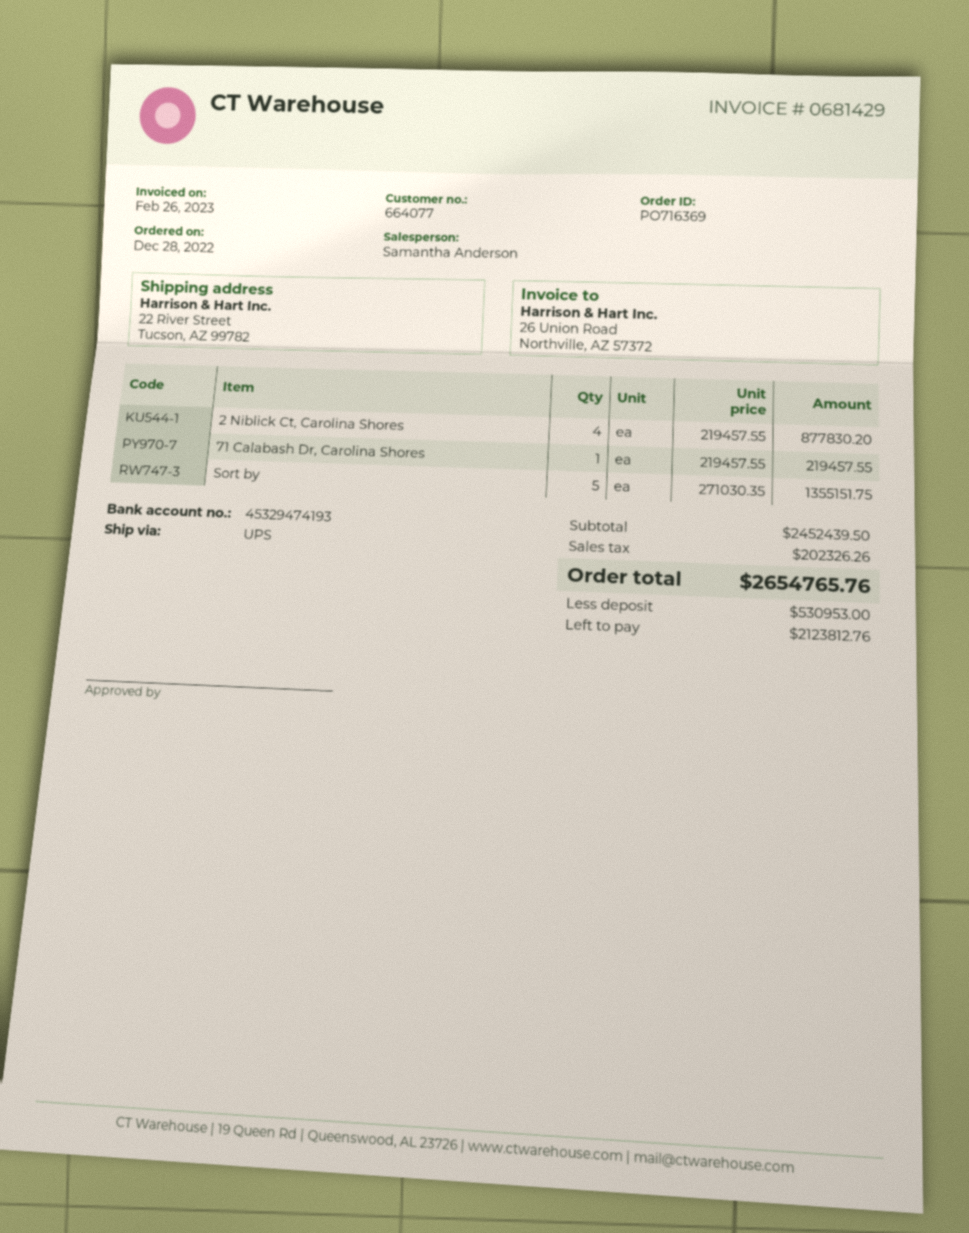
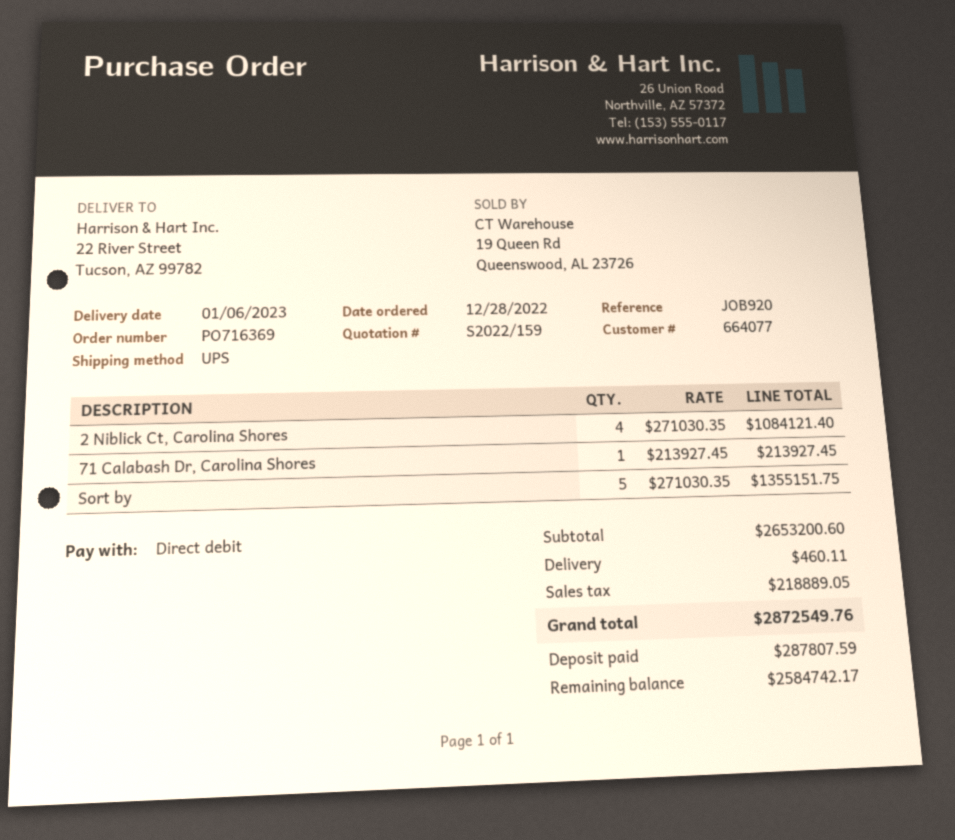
2 Niblick Ct, Carolina Shores: 4 x 219457.55 = 877830.20 -> 4 x 271030.35 = 1084121.40
71 Calabash Dr, Carolina Shores: 1 x 219457.55 = 219457.55 -> 1 x 213927.45 = 213927.45
subtotal: 2452439.50 -> 2653200.60
shipping: none -> 460.11
tax: 202326.26 -> 218889.05
total: 2654765.76 -> 2872549.76
deposit: 530953.00 -> 287807.59
balance: 2123812.76 -> 2584742.17

